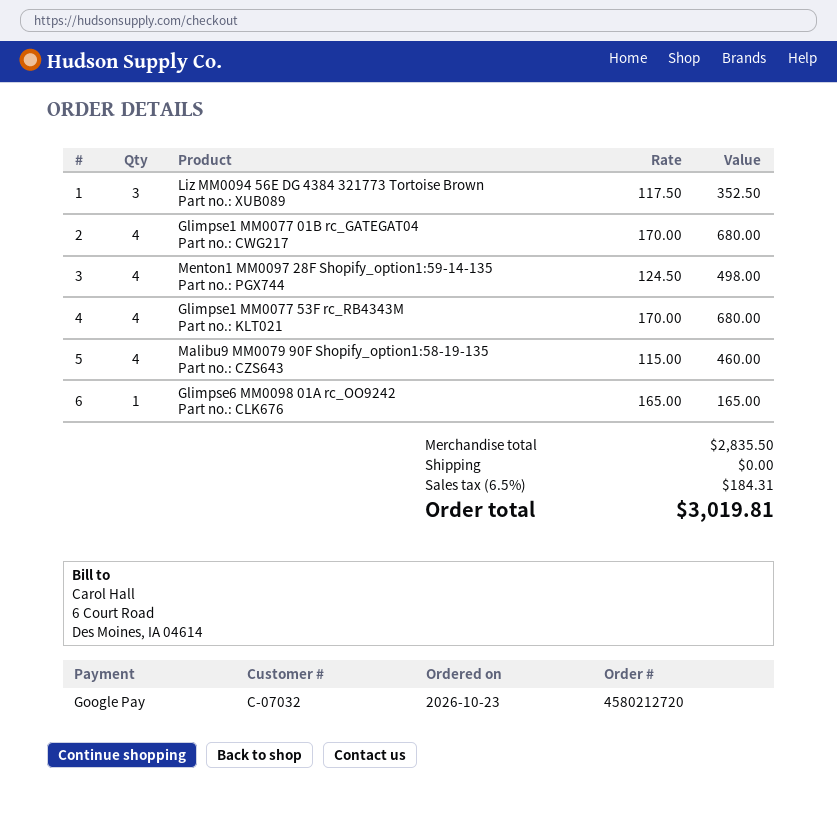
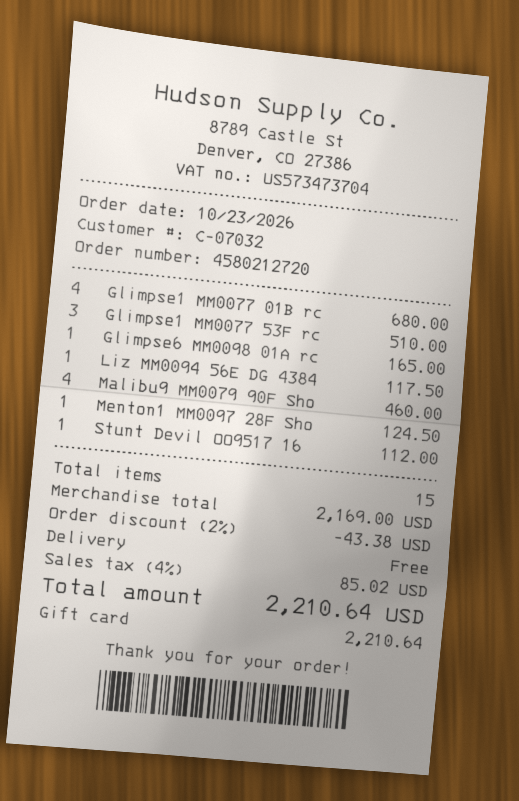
payment method: Google Pay -> gift card
Liz MM0094 56E DG 4384 321773 Tortoise Brown: 3 for 352.50 -> 1 for 117.50
Menton1 MM0097 28F Shopify_option1:59-14-135: 4 for 498.00 -> 1 for 124.50
Glimpse1 MM0077 53F rc_RB4343M: 4 for 680.00 -> 3 for 510.00
Stunt Devil OO9517 16: none -> 1 for 112.00
subtotal: 2835.50 -> 2169.00
discount: none -> 2% = 43.38
tax: 6.5% = 184.31 -> 4% = 85.02
total: 3019.81 -> 2210.64

